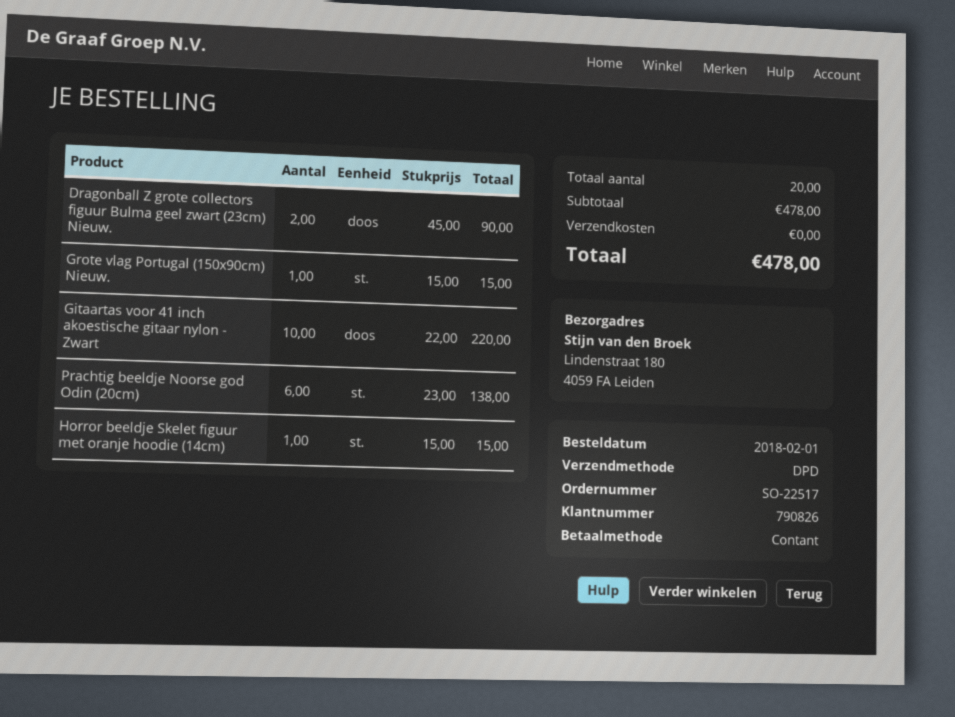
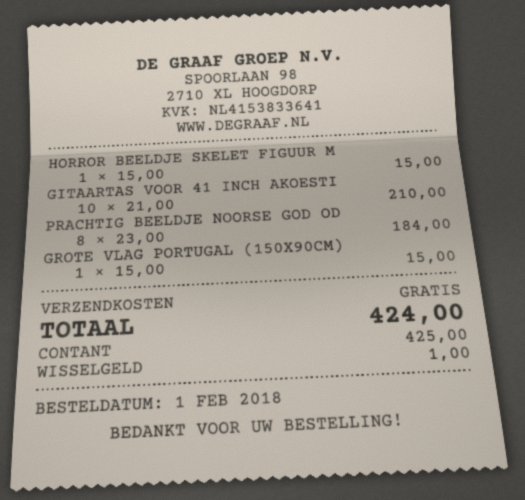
Dragonball Z grote collectors figuur Bulma geel zwart (23cm) Nieuw.: 2 x 45.00 = 90.00 -> none
Gitaartas voor 41 inch akoestische gitaar nylon - Zwart: 10 x 22.00 = 220.00 -> 10 x 21.00 = 210.00
Prachtig beeldje Noorse god Odin (20cm): 6 x 23.00 = 138.00 -> 8 x 23.00 = 184.00
total: 478.00 -> 424.00

